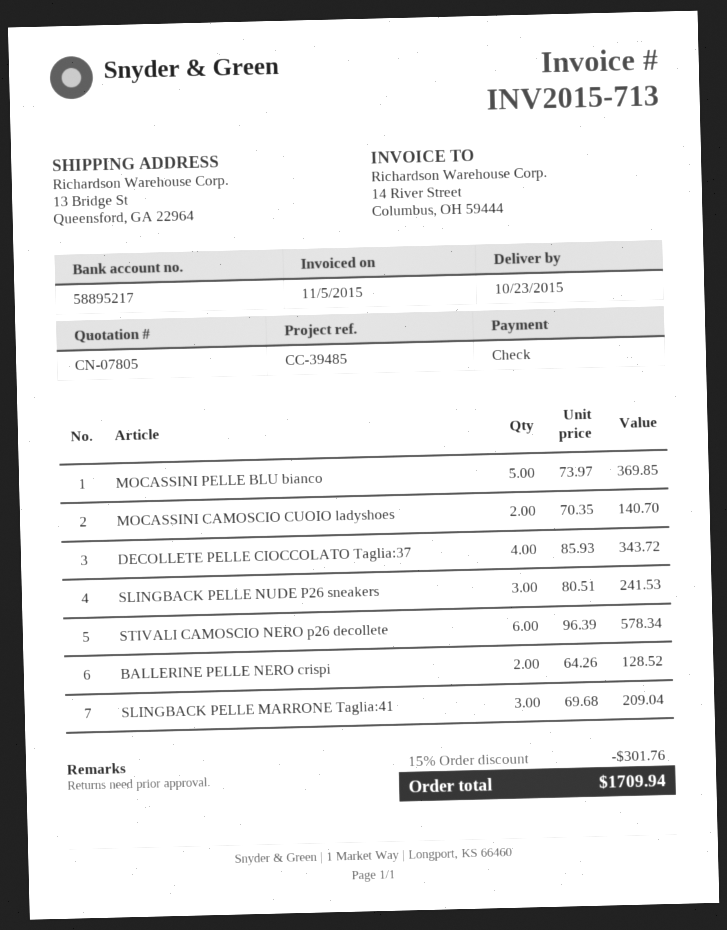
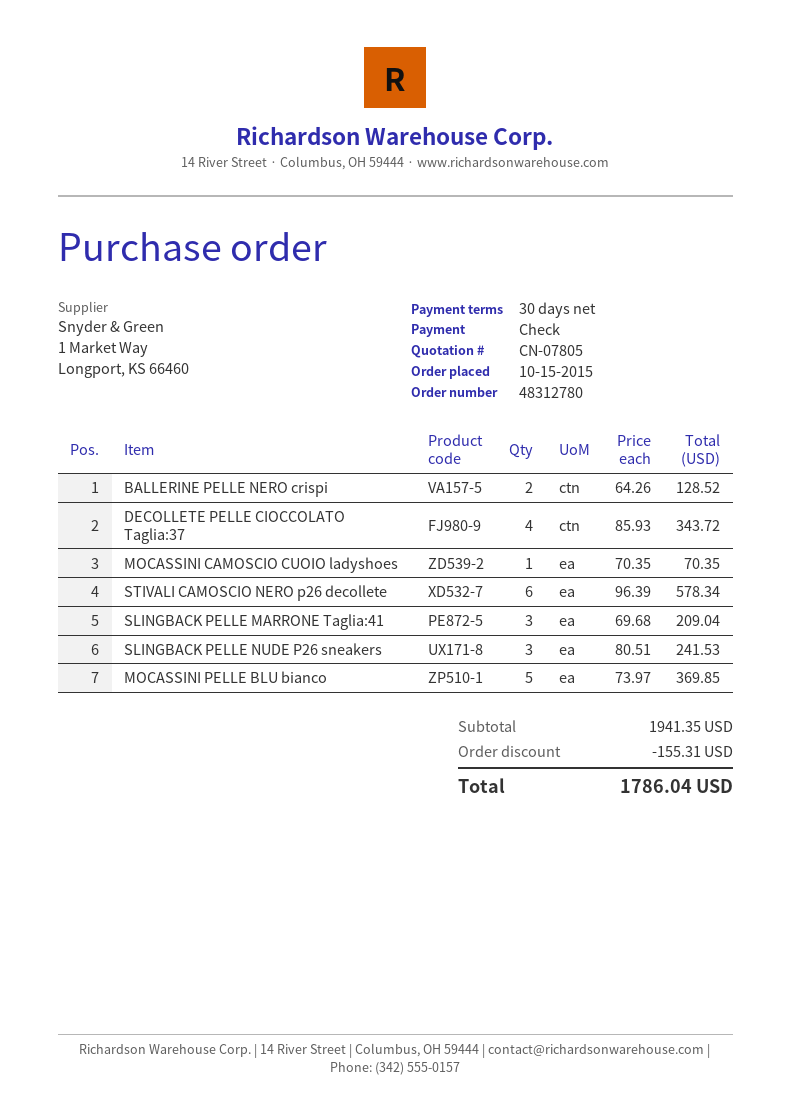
MOCASSINI CAMOSCIO CUOIO ladyshoes: 2 x 70.35 = 140.70 -> 1 x 70.35 = 70.35
discount: 301.76 -> 155.31
total: 1709.94 -> 1786.04

